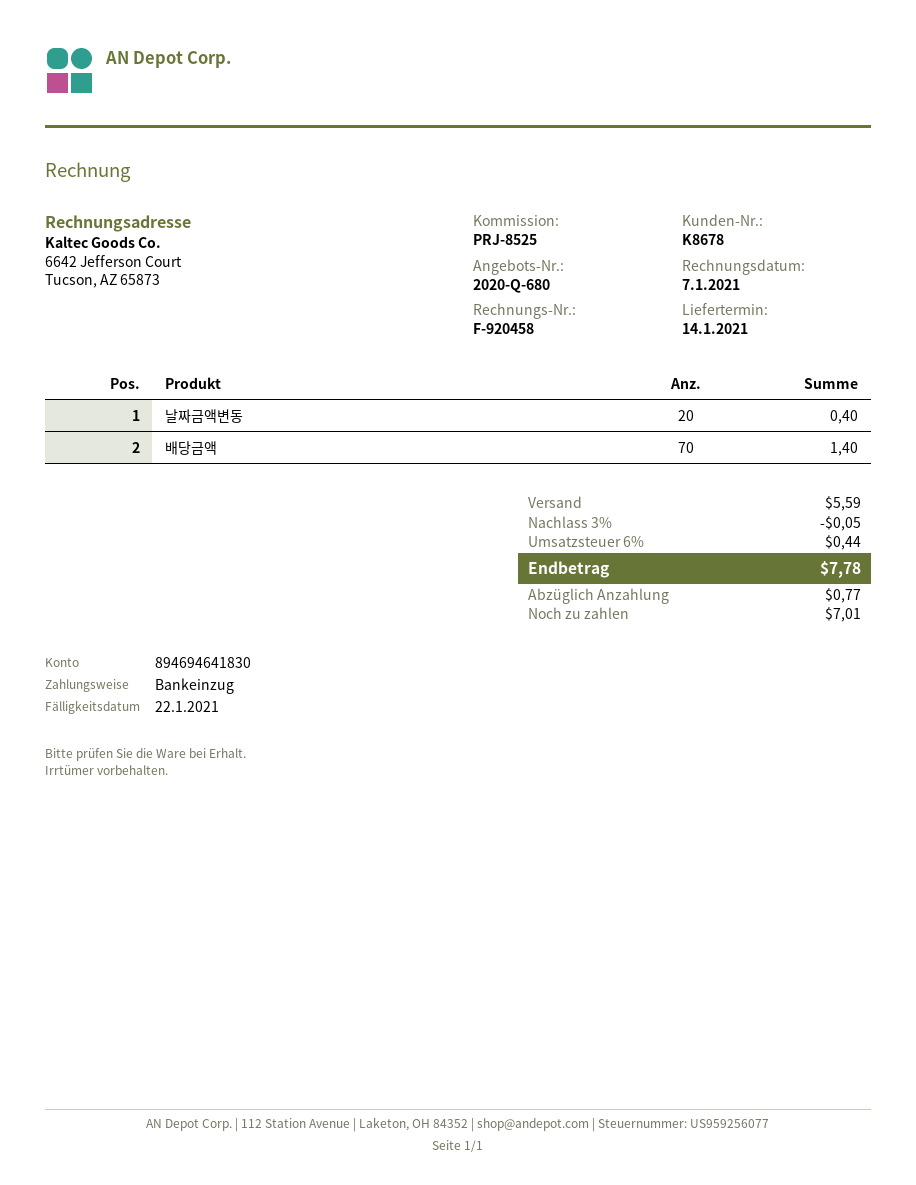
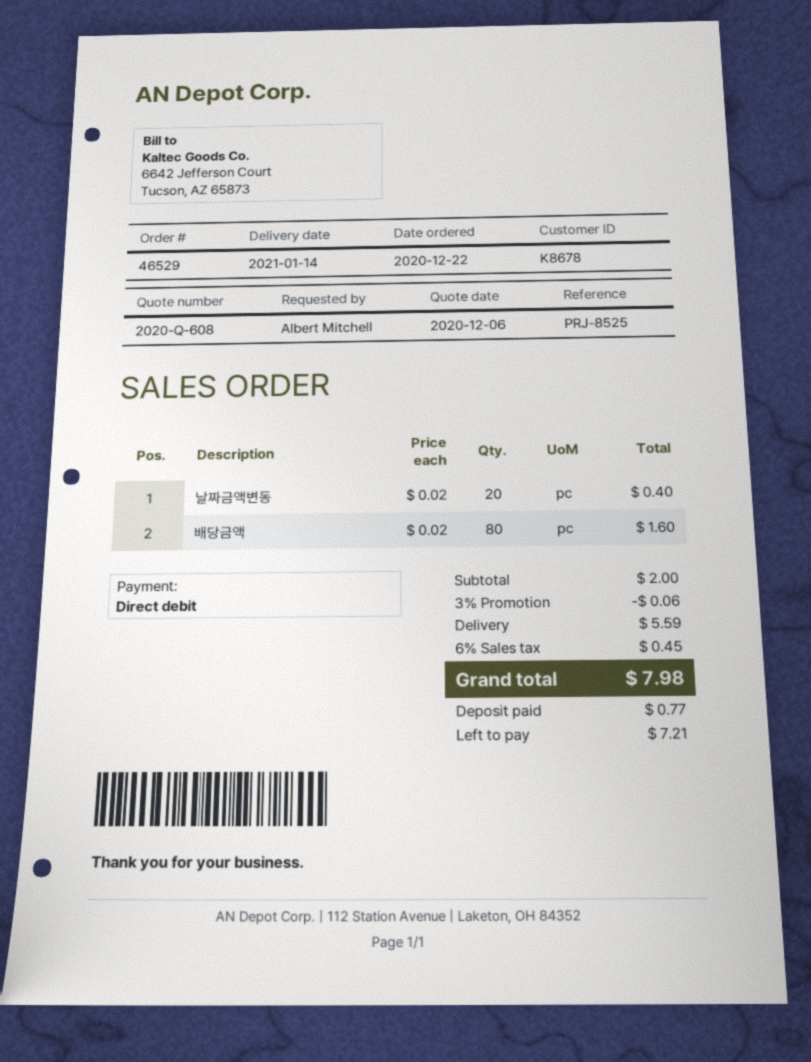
quote number: 2020-Q-680 -> 2020-Q-608
배당금액: 70 for 1.40 -> 80 for 1.60
discount: 3% = 0.05 -> 3% = 0.06
tax: 6% = 0.44 -> 6% = 0.45
total: 7.78 -> 7.98
balance: 7.01 -> 7.21

